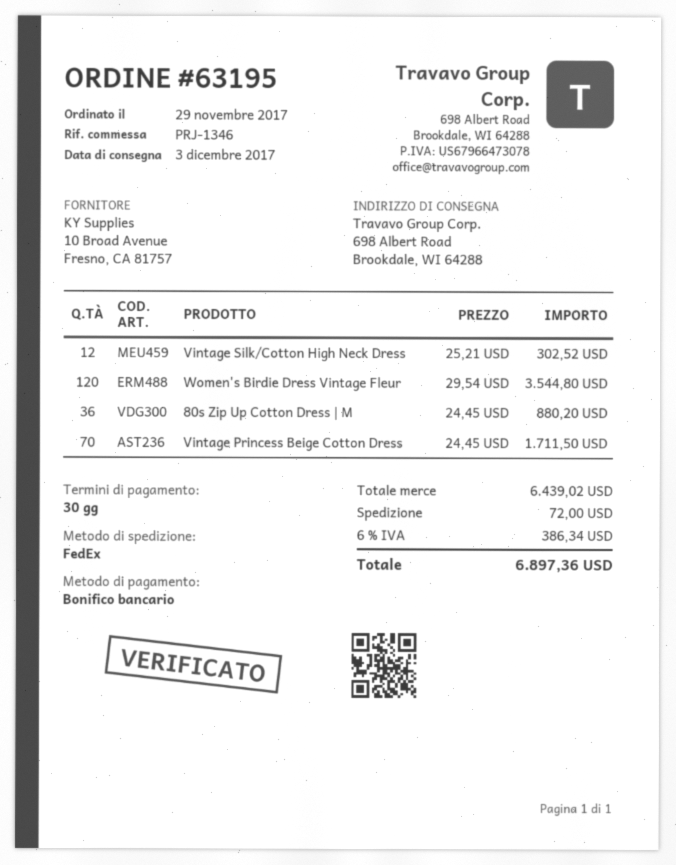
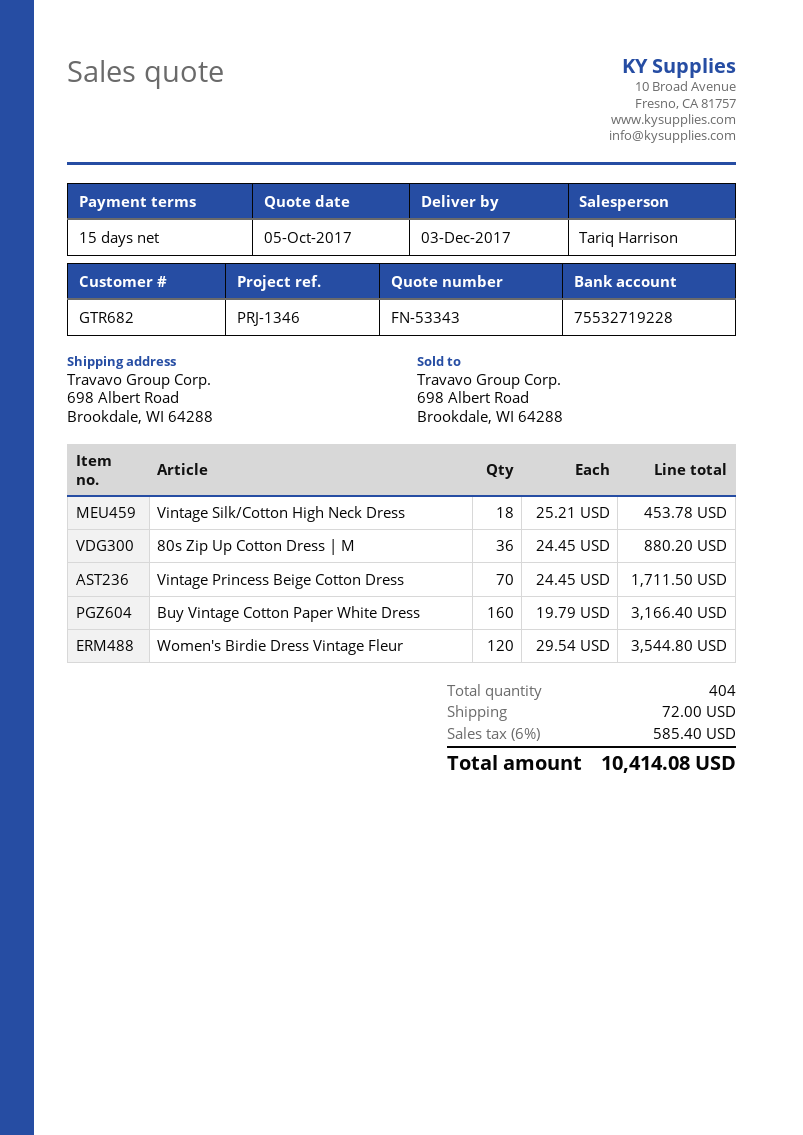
payment terms: 30 days -> 15 days
Vintage Silk/Cotton High Neck Dress: 12 x 25.21 = 302.52 -> 18 x 25.21 = 453.78
Buy Vintage Cotton Paper White Dress: none -> 160 x 19.79 = 3166.40
tax: 6% = 386.34 -> 6% = 585.40
total: 6897.36 -> 10414.08

